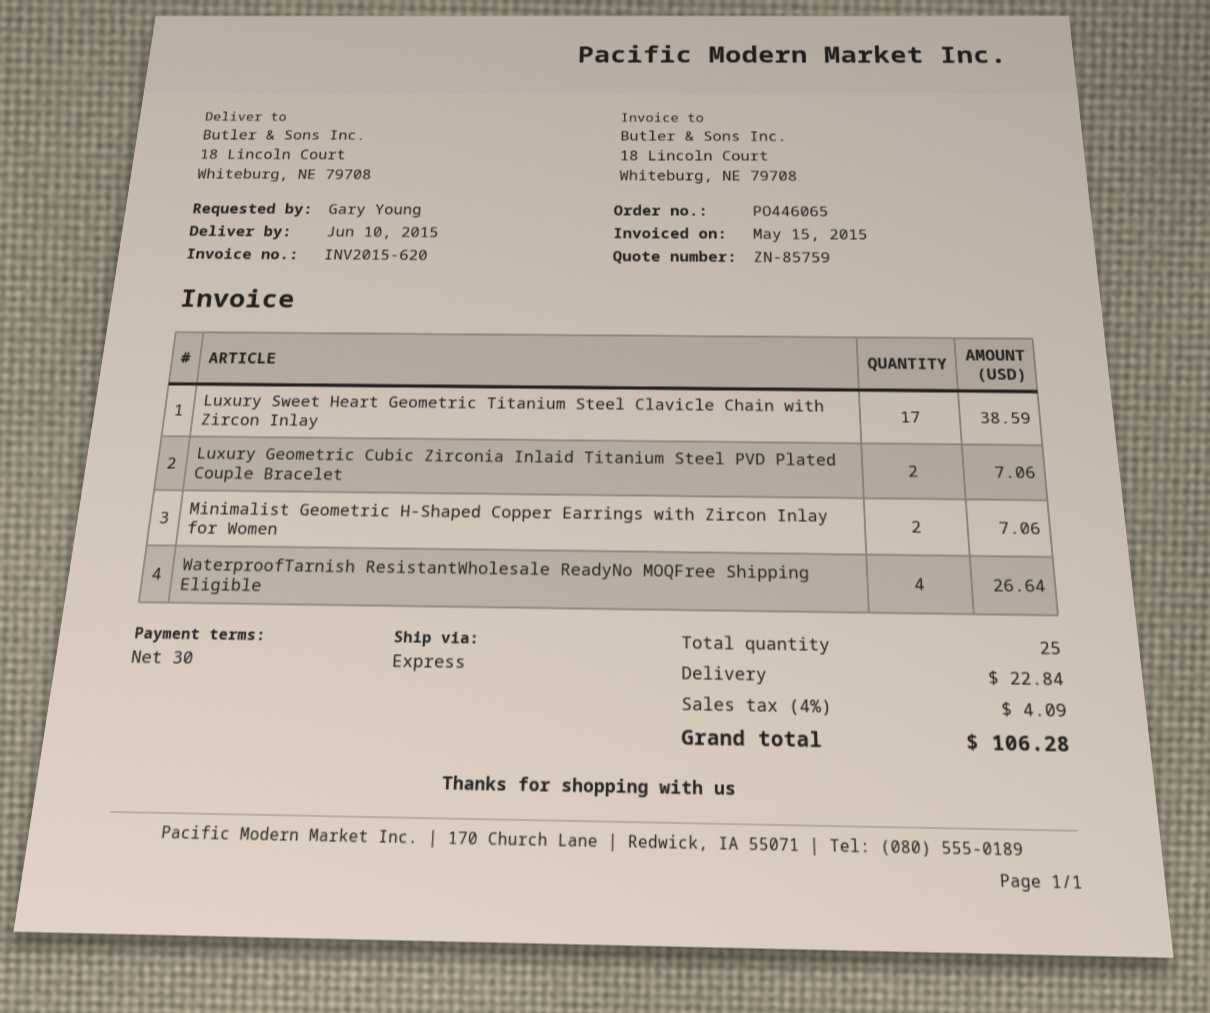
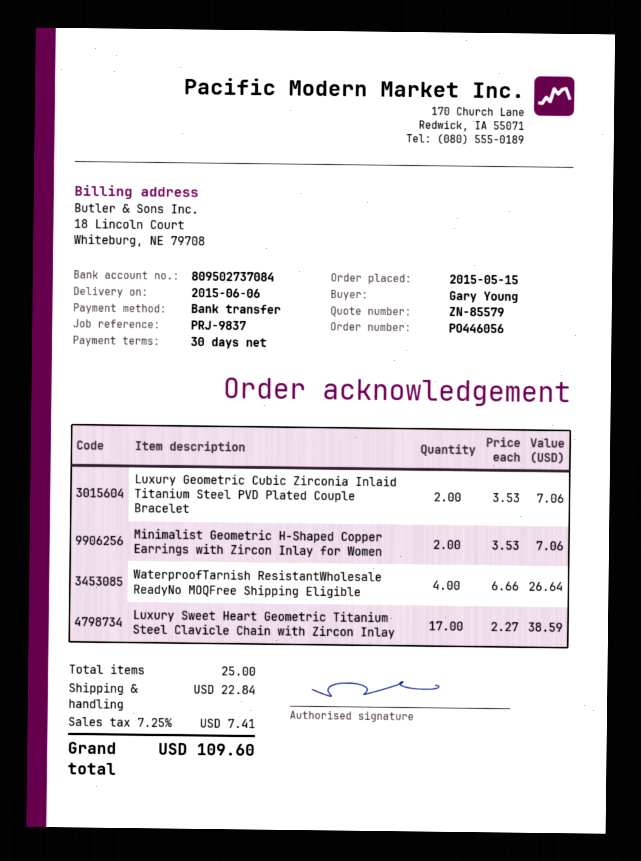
quote number: ZN-85759 -> ZN-85579
order number: PO446065 -> PO446056
delivery date: 2015-06-10 -> 2015-06-06
tax: 4% = 4.09 -> 7.25% = 7.41
total: 106.28 -> 109.60

